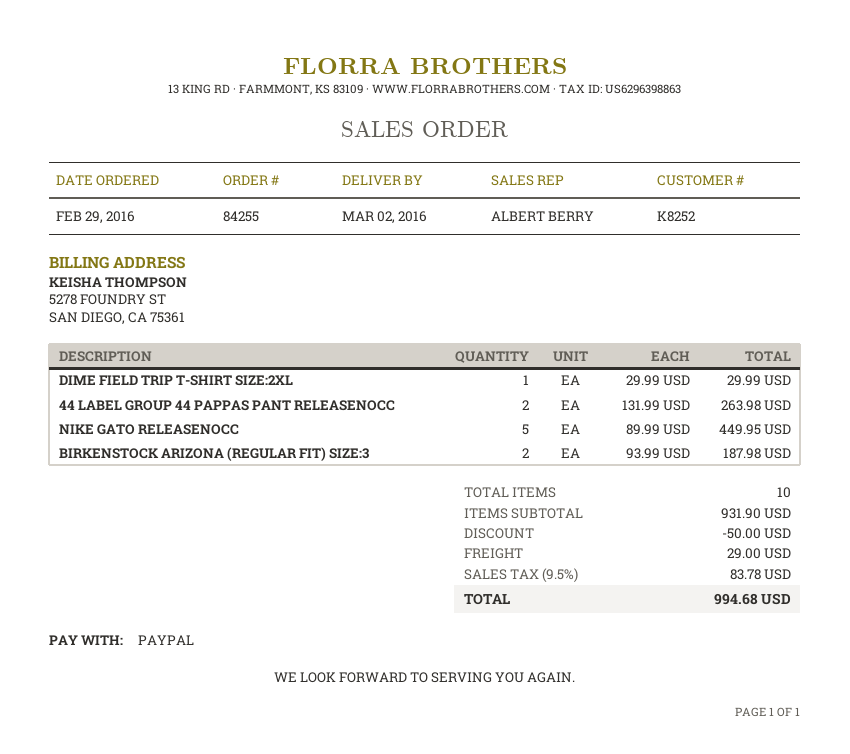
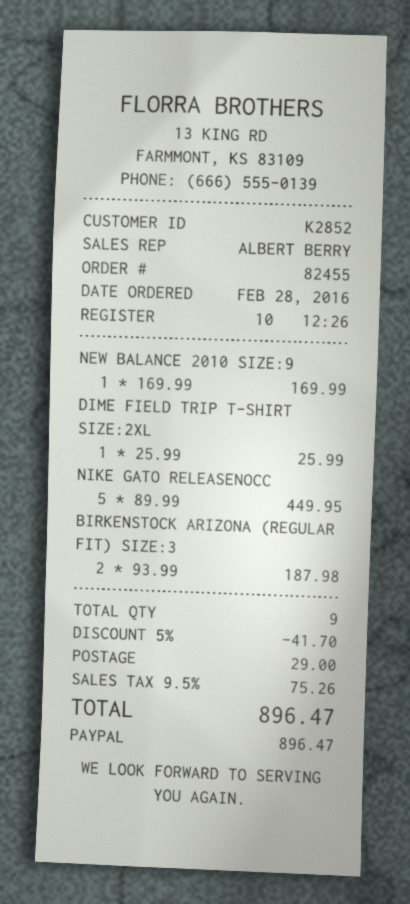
order number: 84255 -> 82455
order date: 2016-02-29 -> 2016-02-28
customer number: K8252 -> K2852
DIME FIELD TRIP T-SHIRT SIZE:2XL: 1 x 29.99 = 29.99 -> 1 x 25.99 = 25.99
44 LABEL GROUP 44 PAPPAS PANT RELEASENOCC: 2 x 131.99 = 263.98 -> none
NEW BALANCE 2010 SIZE:9: none -> 1 x 169.99 = 169.99
total quantity: 10 -> 9
discount: 50.00 -> 41.70
tax: 9.5% = 83.78 -> 9.5% = 75.26
total: 994.68 -> 896.47

